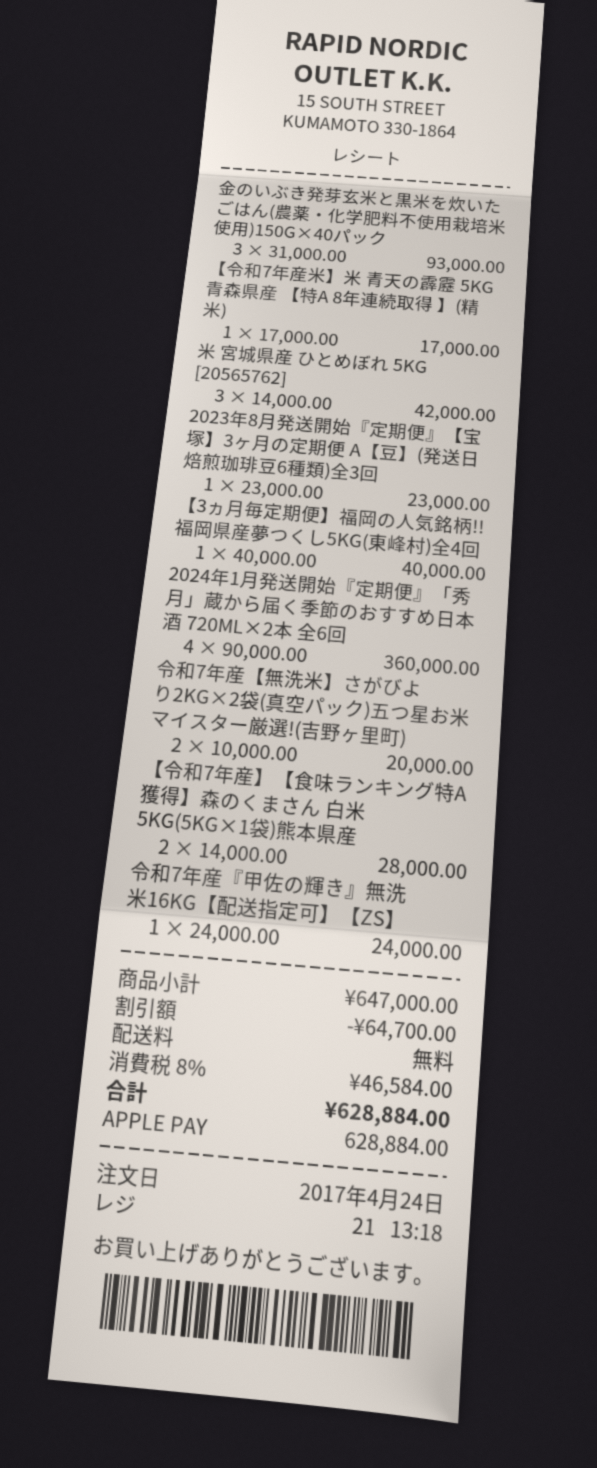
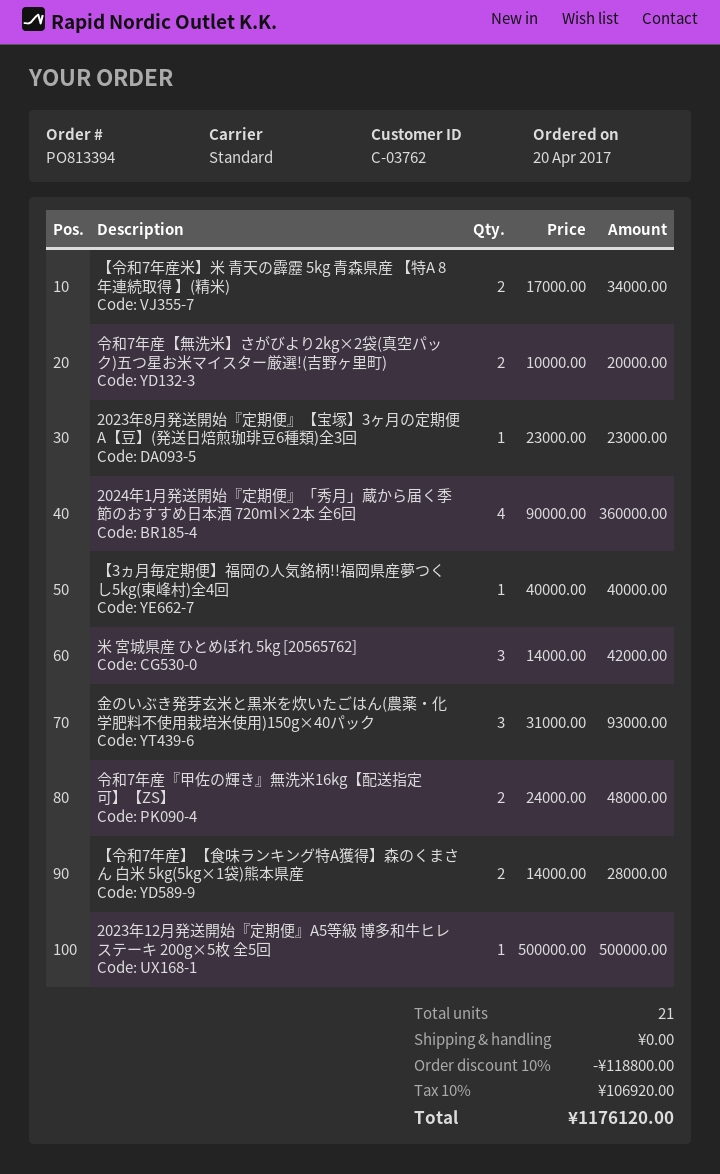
order date: 2017-04-24 -> 2017-04-20
【令和7年産米】米 青天の霹靂 5KG 青森県産 【特A 8年連続取得 】(精米): 1 x 17000.00 = 17000.00 -> 2 x 17000.00 = 34000.00
令和7年産『甲佐の輝き』無洗米16KG【配送指定可】【ZS】: 1 x 24000.00 = 24000.00 -> 2 x 24000.00 = 48000.00
2023年12月発送開始『定期便』A5等級 博多和牛ヒレステーキ 200g×5枚 全5回: none -> 1 x 500000.00 = 500000.00
discount: 64700.00 -> 118800.00
tax: 8% = 46584.00 -> 10% = 106920.00
total: 628884.00 -> 1176120.00

